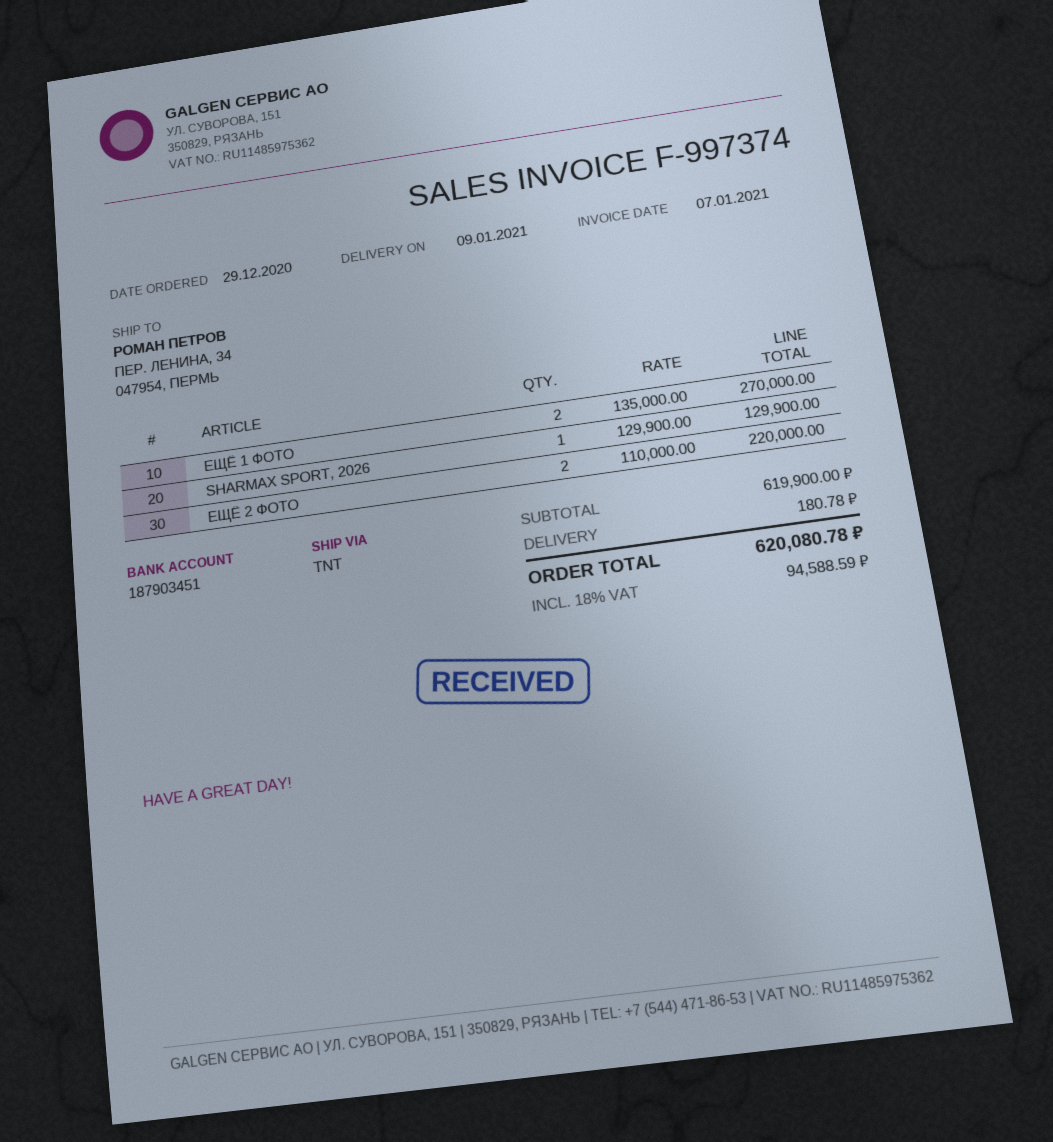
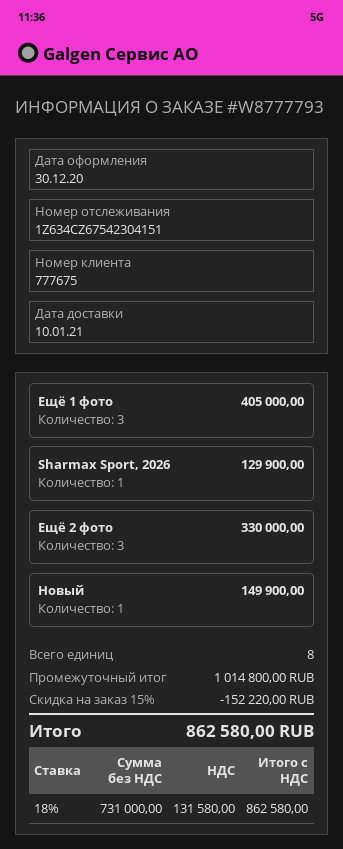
order date: 2020-12-29 -> 2020-12-30
delivery date: 2021-01-09 -> 2021-01-10
ЕЩЁ 1 ФОТО: 2 for 270000.00 -> 3 for 405000.00
ЕЩЁ 2 ФОТО: 2 for 220000.00 -> 3 for 330000.00
Новый: none -> 1 for 149900.00
subtotal: 619900.00 -> 1014800.00
discount: none -> 15% = 152220.00
shipping: 180.78 -> none
tax: 18% = 94588.59 -> 18% = 131580.00
total: 620080.78 -> 862580.00

